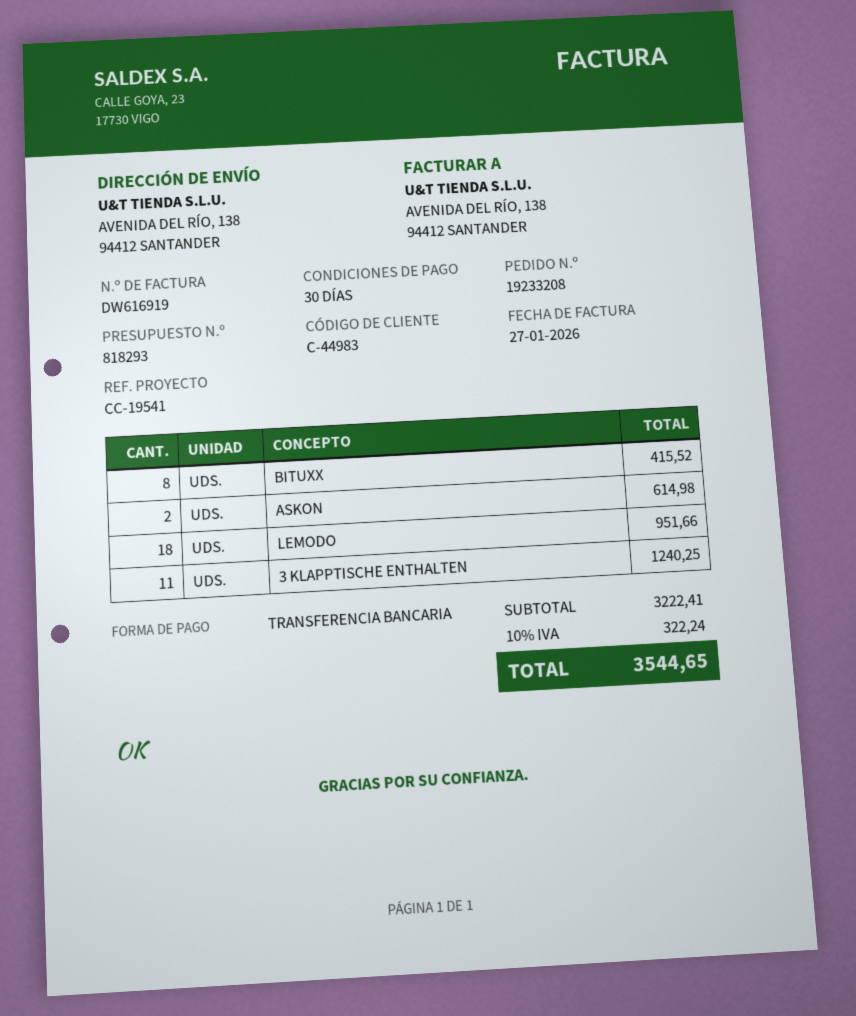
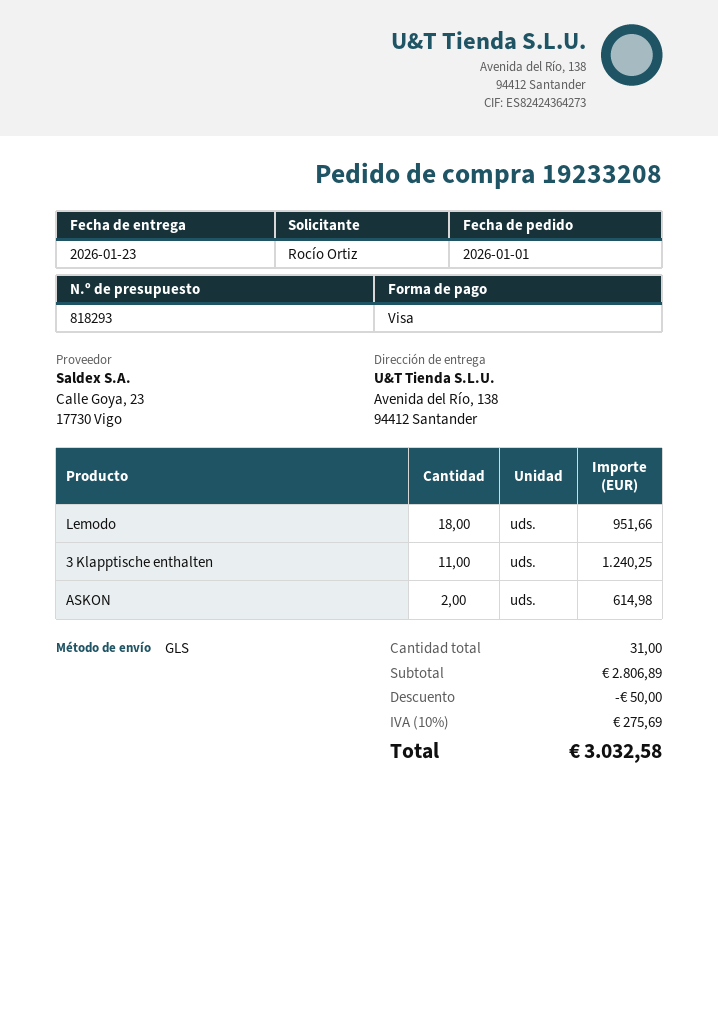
payment method: bank transfer -> Visa
BITUXX: 8 for 415.52 -> none
subtotal: 3222.41 -> 2806.89
discount: none -> 50.00
tax: 10% = 322.24 -> 10% = 275.69
total: 3544.65 -> 3032.58

